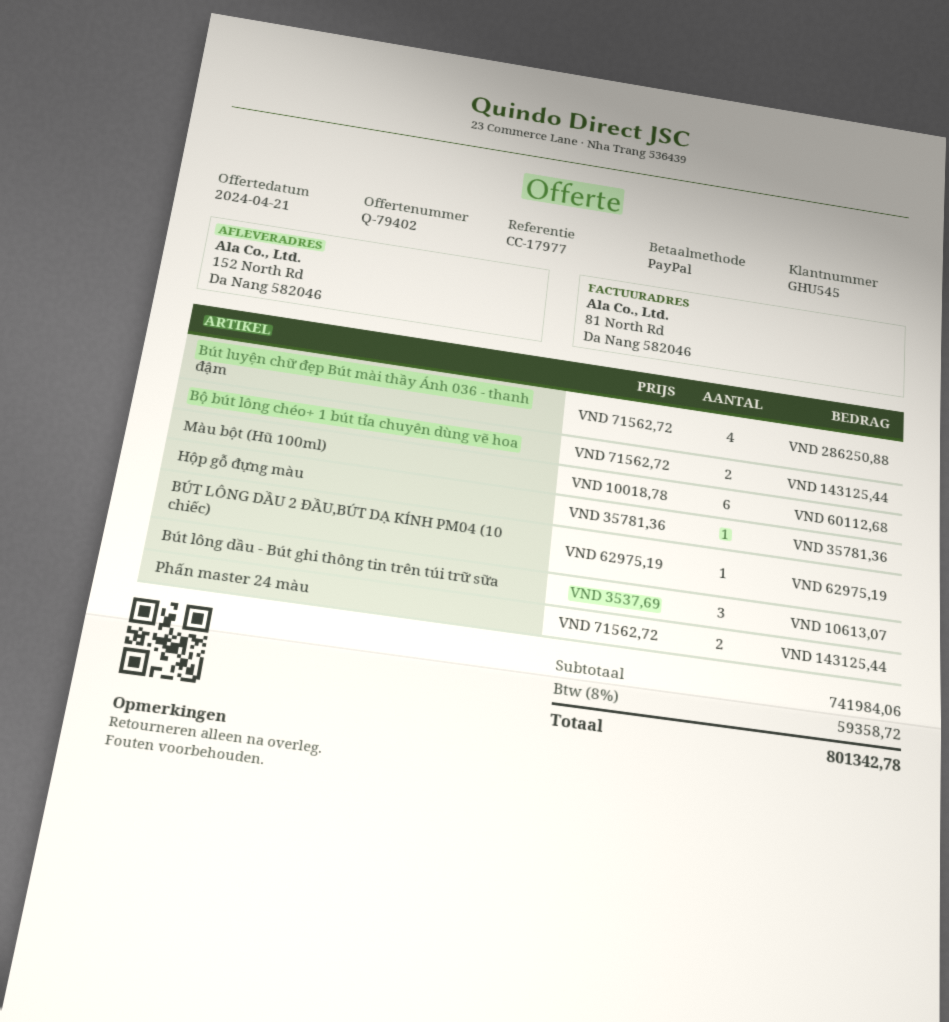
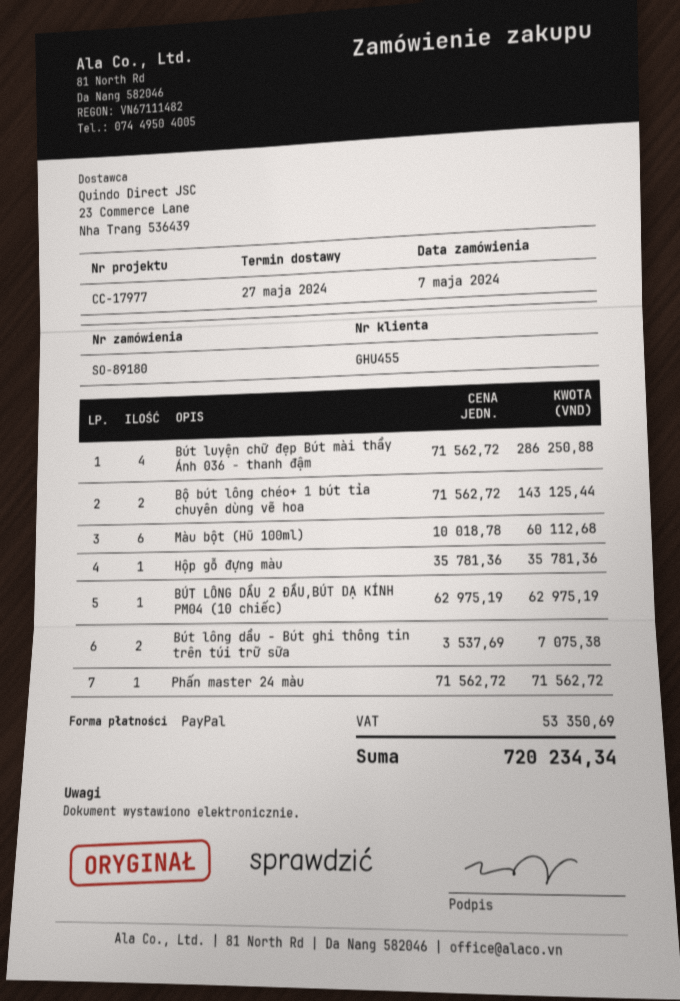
customer number: GHU545 -> GHU455
Bút lông dầu - Bút ghi thông tin trên túi trữ sữa: 3 x 3537.69 = 10613.07 -> 2 x 3537.69 = 7075.38
Phấn master 24 màu: 2 x 71562.72 = 143125.44 -> 1 x 71562.72 = 71562.72
tax: 59358.72 -> 53350.69
total: 801342.78 -> 720234.34

